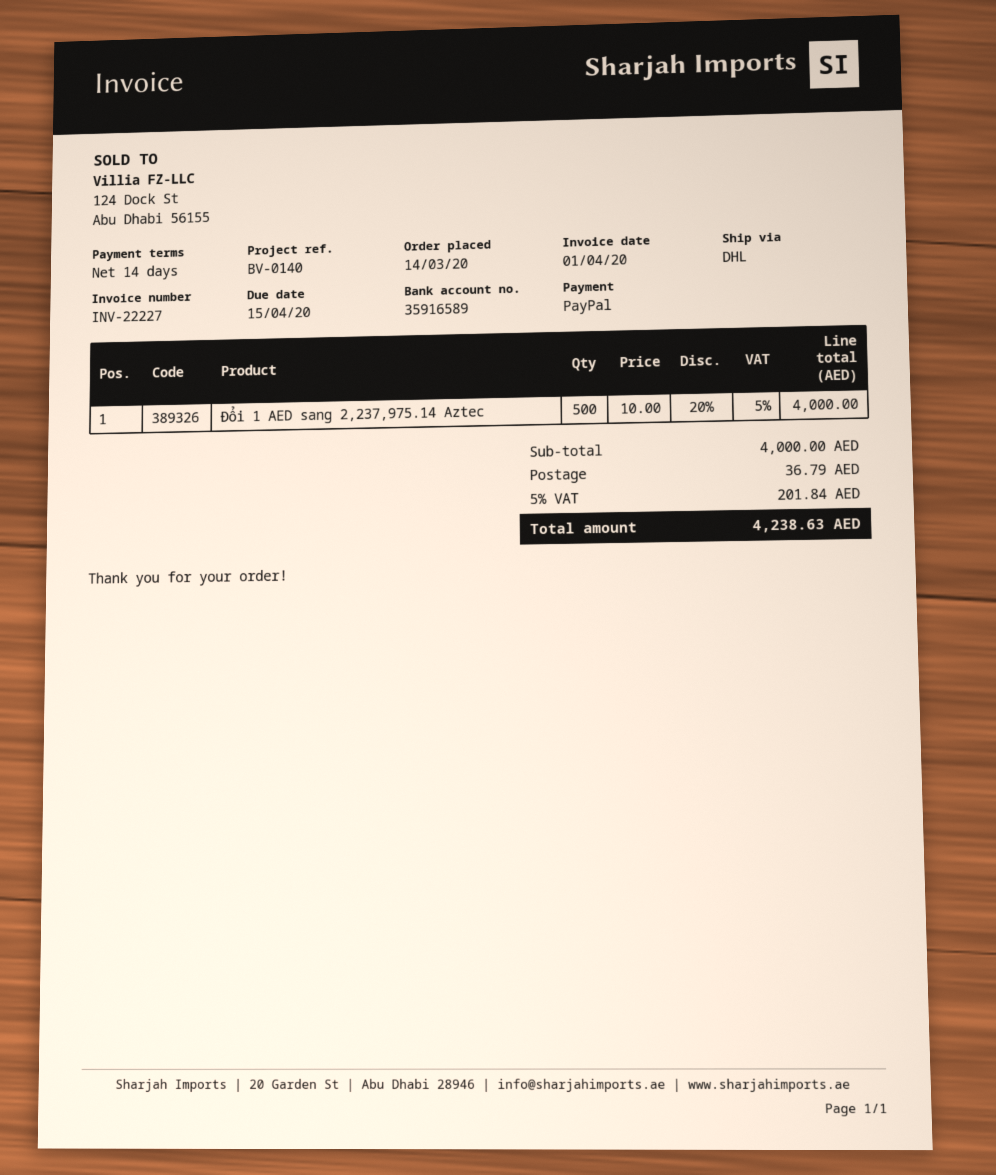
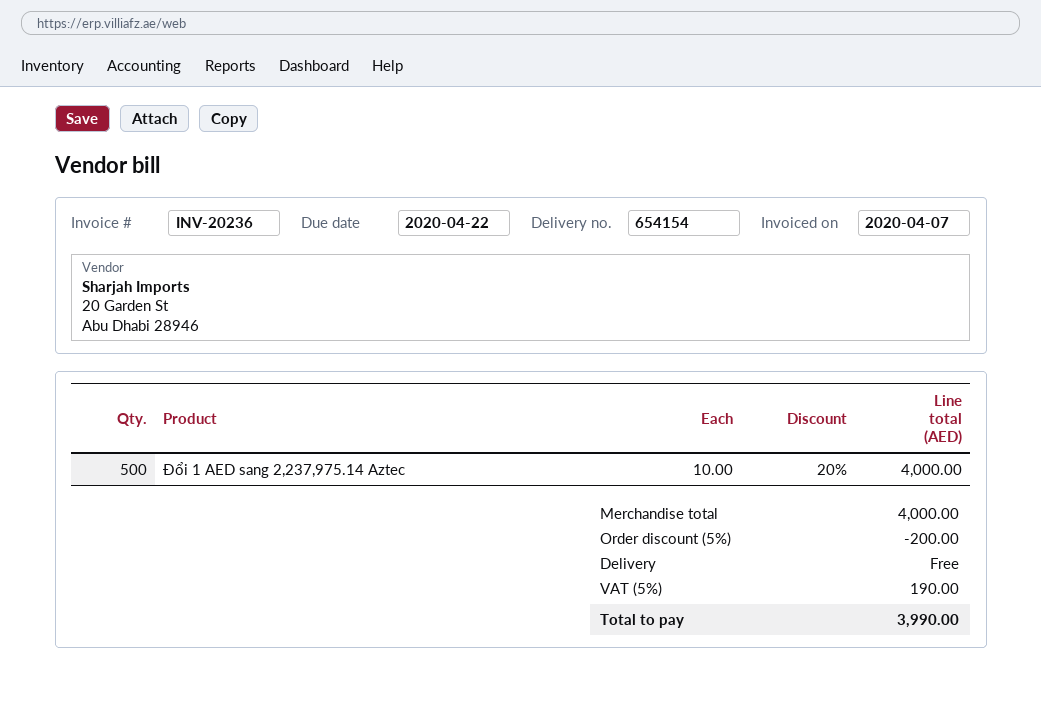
invoice number: INV-22227 -> INV-20236
invoice date: 2020-04-01 -> 2020-04-07
due date: 2020-04-15 -> 2020-04-22
discount: none -> 5% = 200.00
shipping: 36.79 -> 0.00
tax: 5% = 201.84 -> 5% = 190.00
total: 4238.63 -> 3990.00

